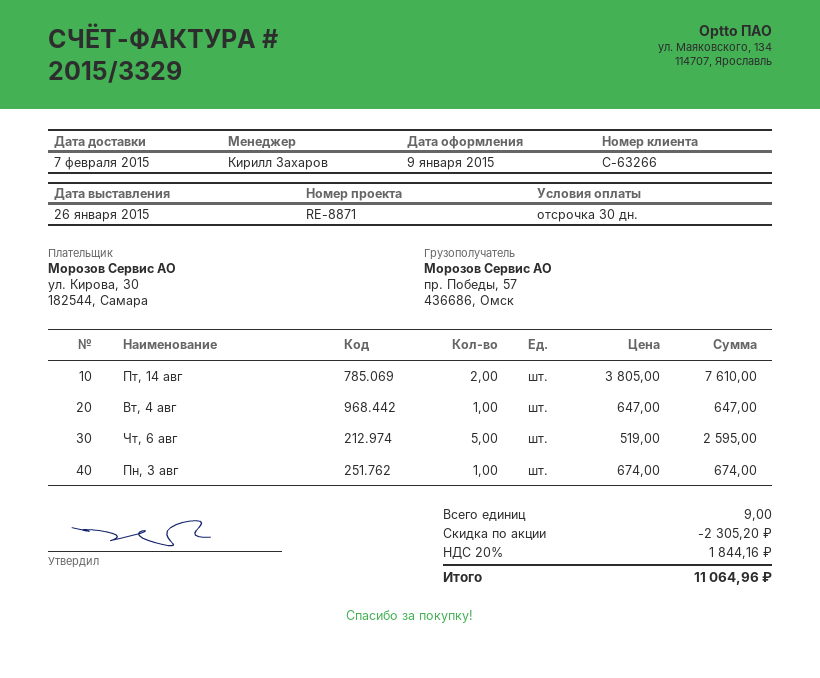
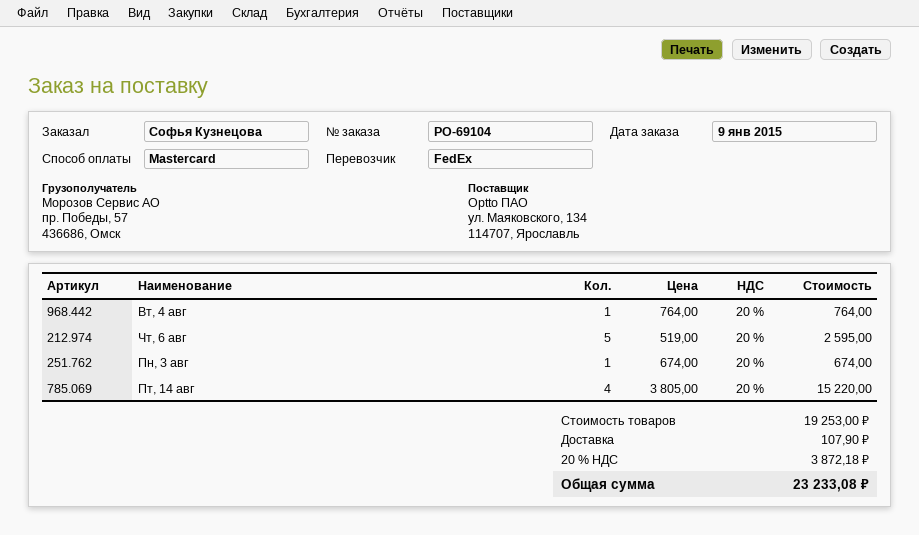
Пт, 14 авг: 2 x 3805.00 = 7610.00 -> 4 x 3805.00 = 15220.00
Вт, 4 авг: 1 x 647.00 = 647.00 -> 1 x 764.00 = 764.00
discount: 2305.20 -> none
shipping: none -> 107.90
tax: 20% = 1844.16 -> 20% = 3872.18
total: 11064.96 -> 23233.08

